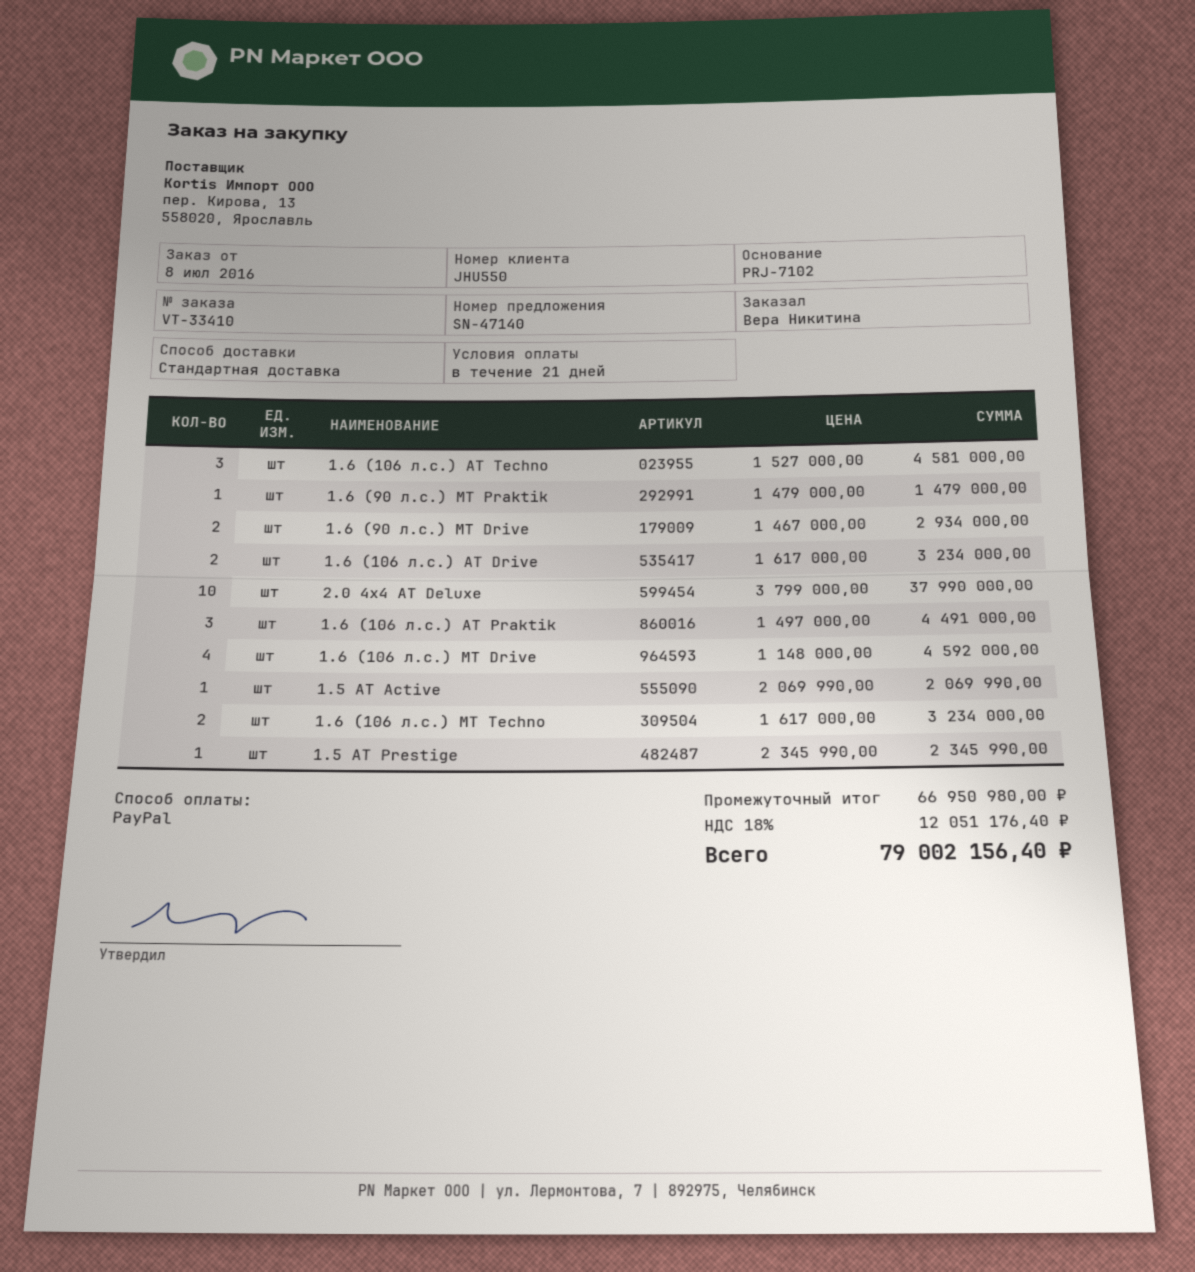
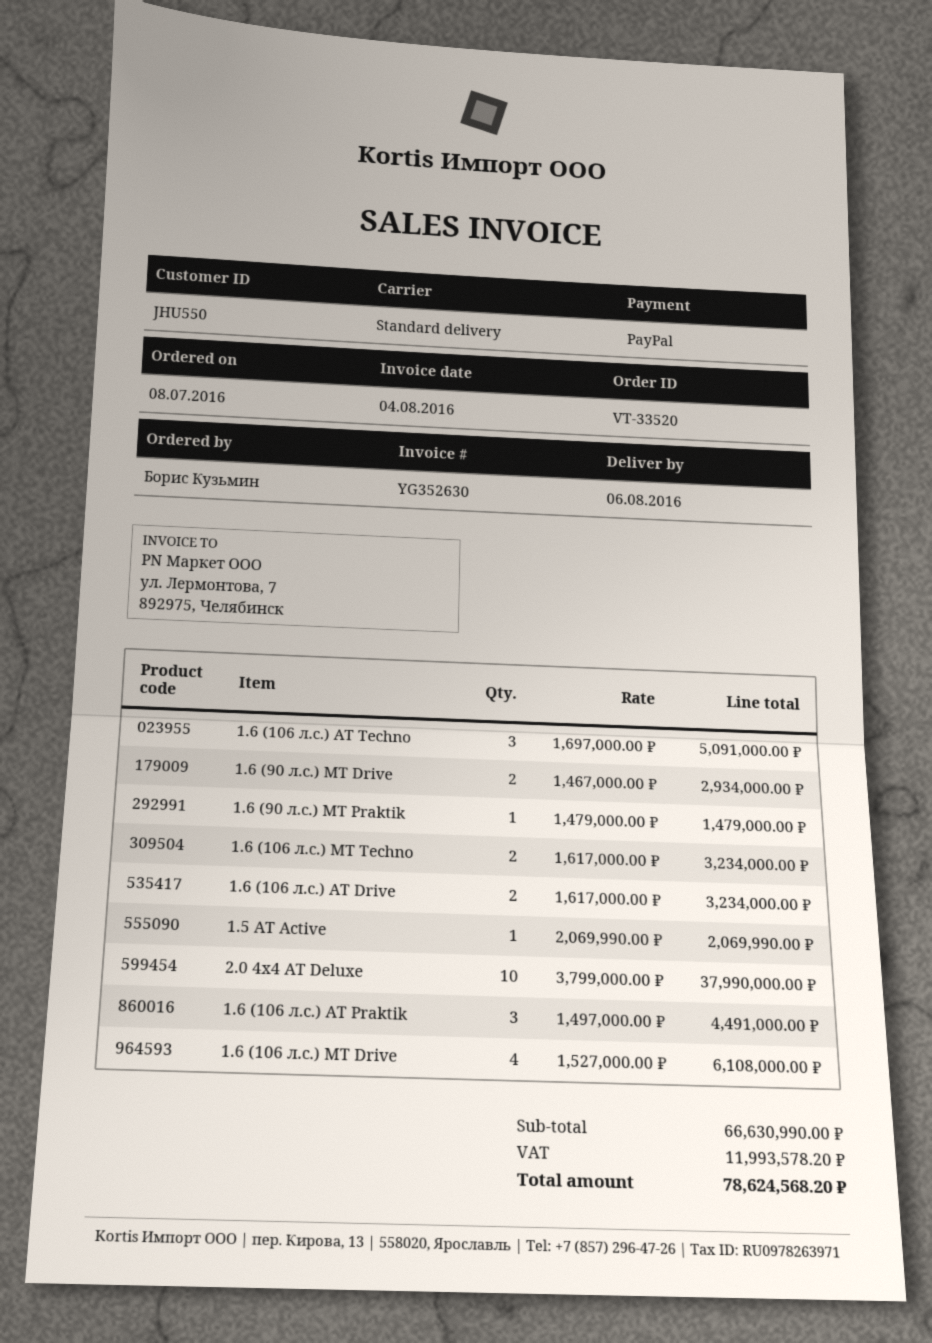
order number: VT-33410 -> VT-33520
ordered by: Вера Никитина -> Борис Кузьмин
1.6 (106 л.с.) AT Techno: 3 x 1527000.00 = 4581000.00 -> 3 x 1697000.00 = 5091000.00
1.6 (106 л.с.) MT Drive: 4 x 1148000.00 = 4592000.00 -> 4 x 1527000.00 = 6108000.00
1.5 AT Prestige: 1 x 2345990.00 = 2345990.00 -> none
subtotal: 66950980.00 -> 66630990.00
tax: 12051176.40 -> 11993578.20
total: 79002156.40 -> 78624568.20

